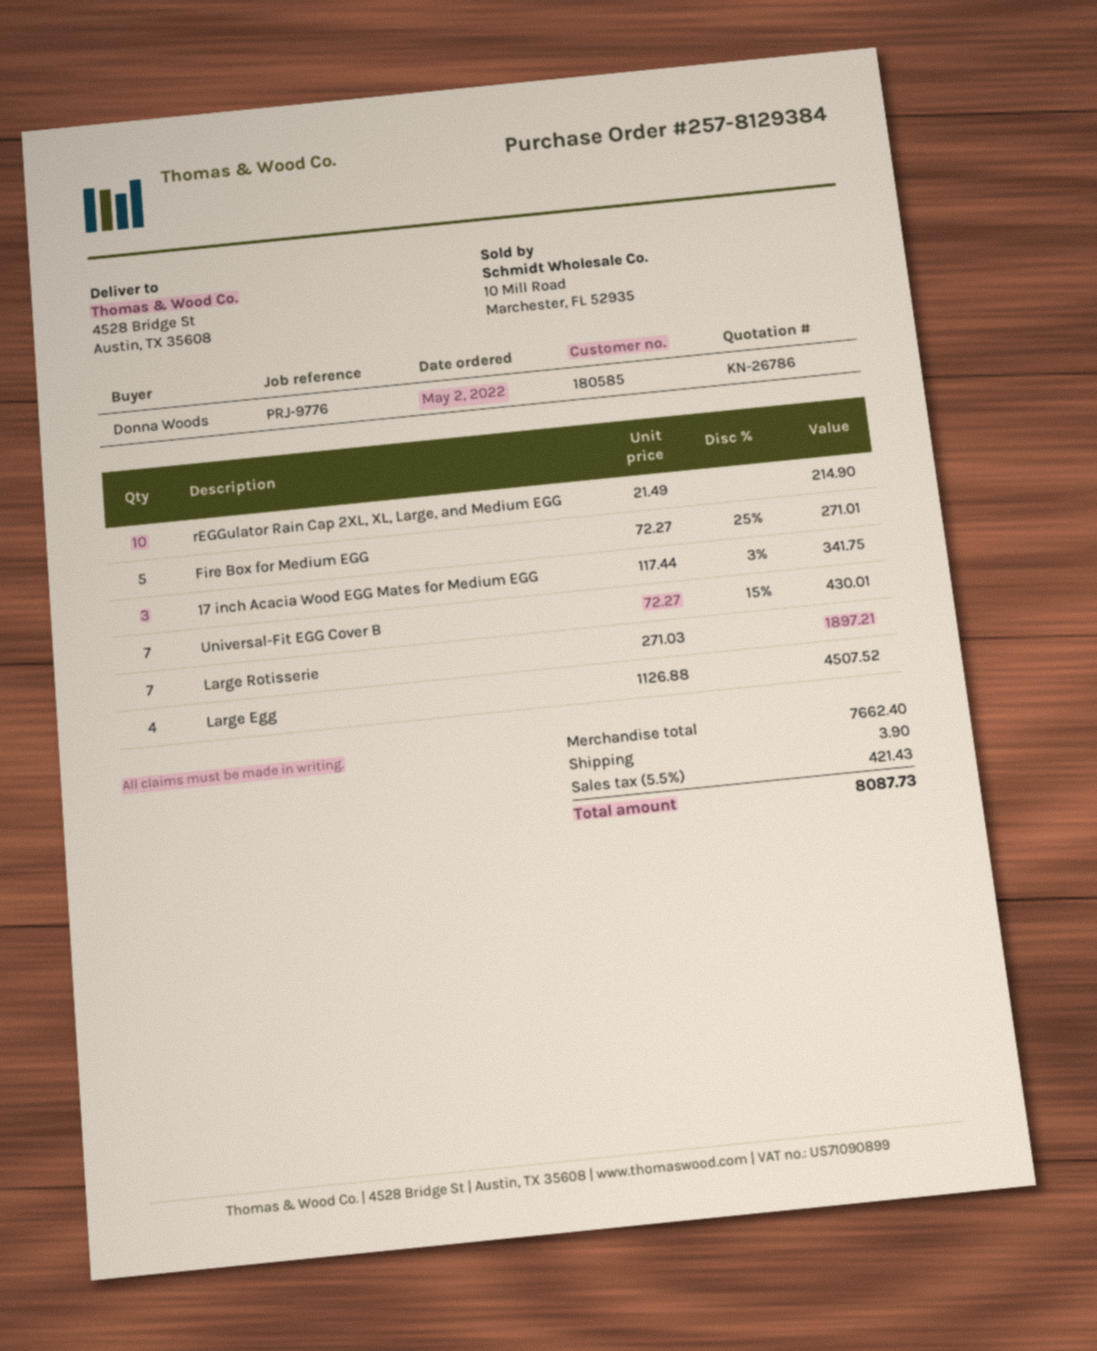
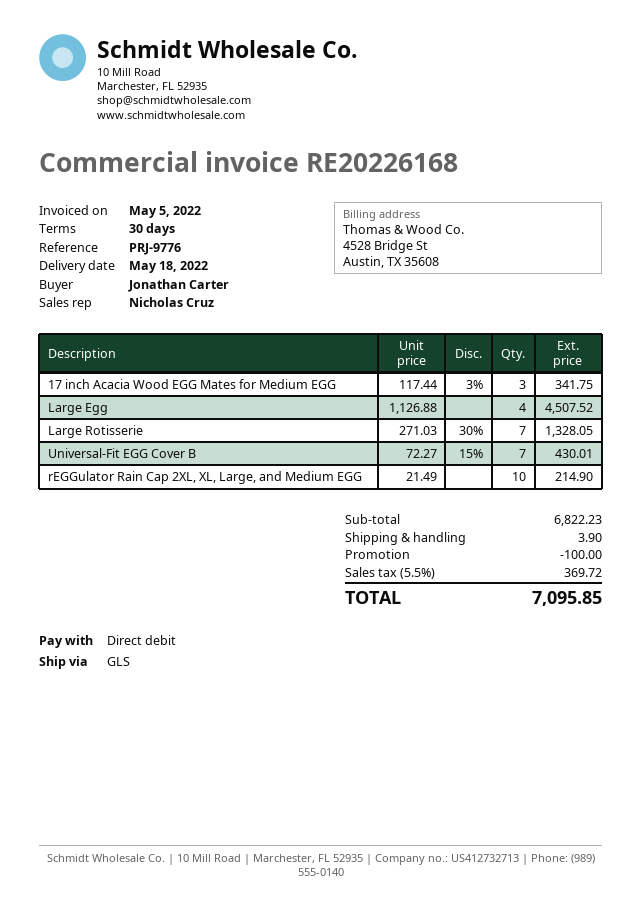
ordered by: Donna Woods -> Jonathan Carter
Fire Box for Medium EGG: 5 x 72.27 - 25% = 271.01 -> none
Large Rotisserie: 7 x 271.03 = 1897.21 -> 7 x 271.03 - 30% = 1328.05
subtotal: 7662.40 -> 6822.23
discount: none -> 100.00
tax: 5.5% = 421.43 -> 5.5% = 369.72
total: 8087.73 -> 7095.85

